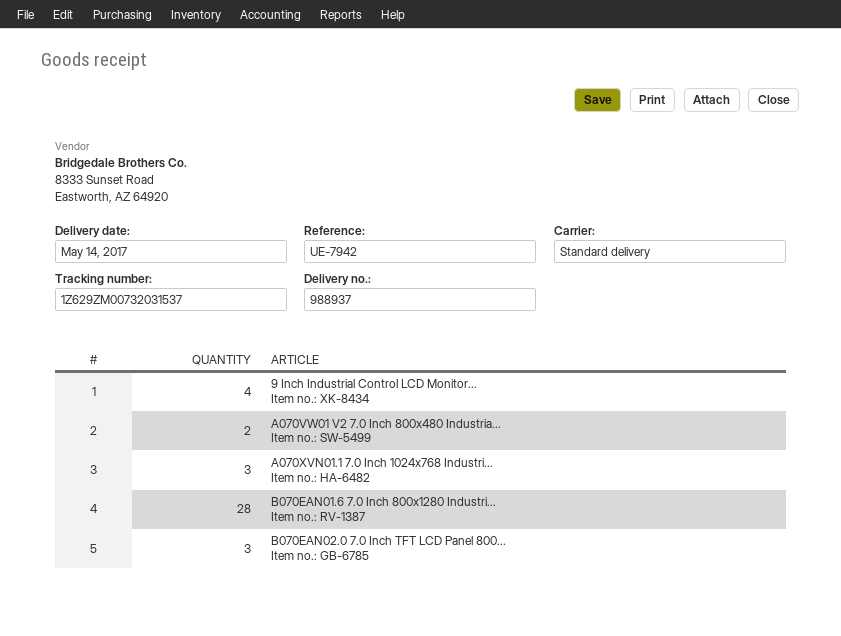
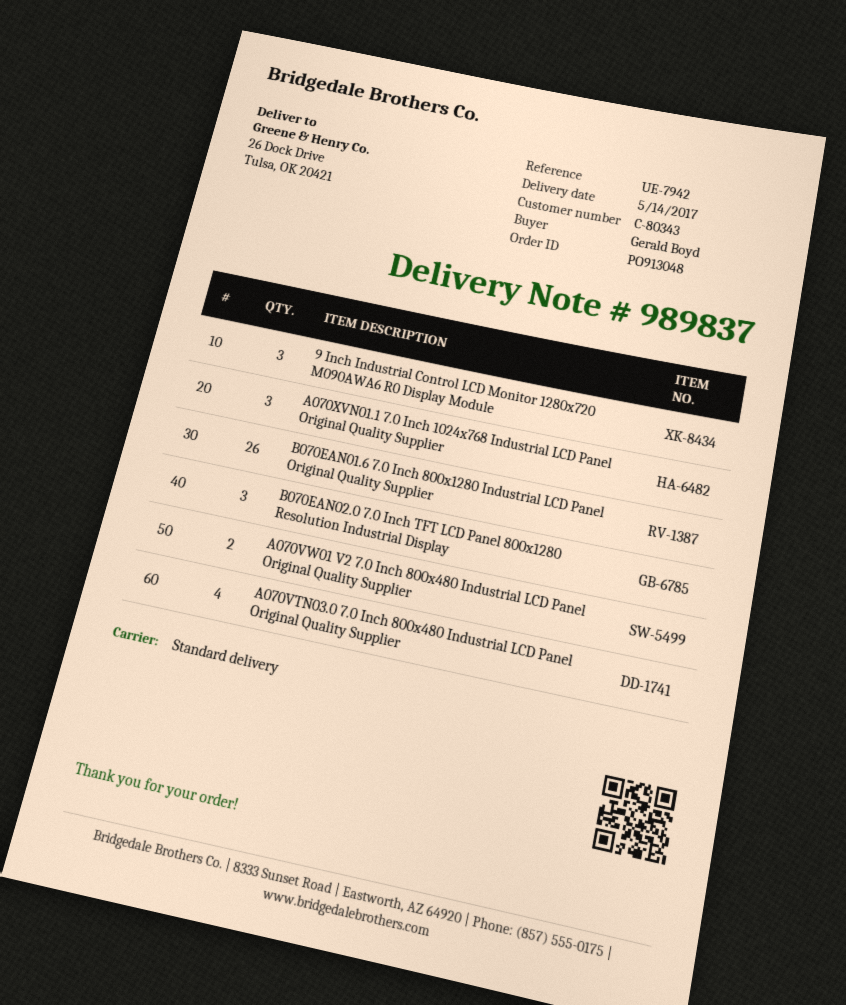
delivery note number: 988937 -> 989837
9 Inch Industrial Control LCD Monitor...: 4 -> 3
B070EAN01.6 7.0 Inch 800x1280 Industri...: 28 -> 26
A070VTN03.0 7.0 Inch 800x480 Industrial LCD Panel Original Quality Supplier: none -> 4

